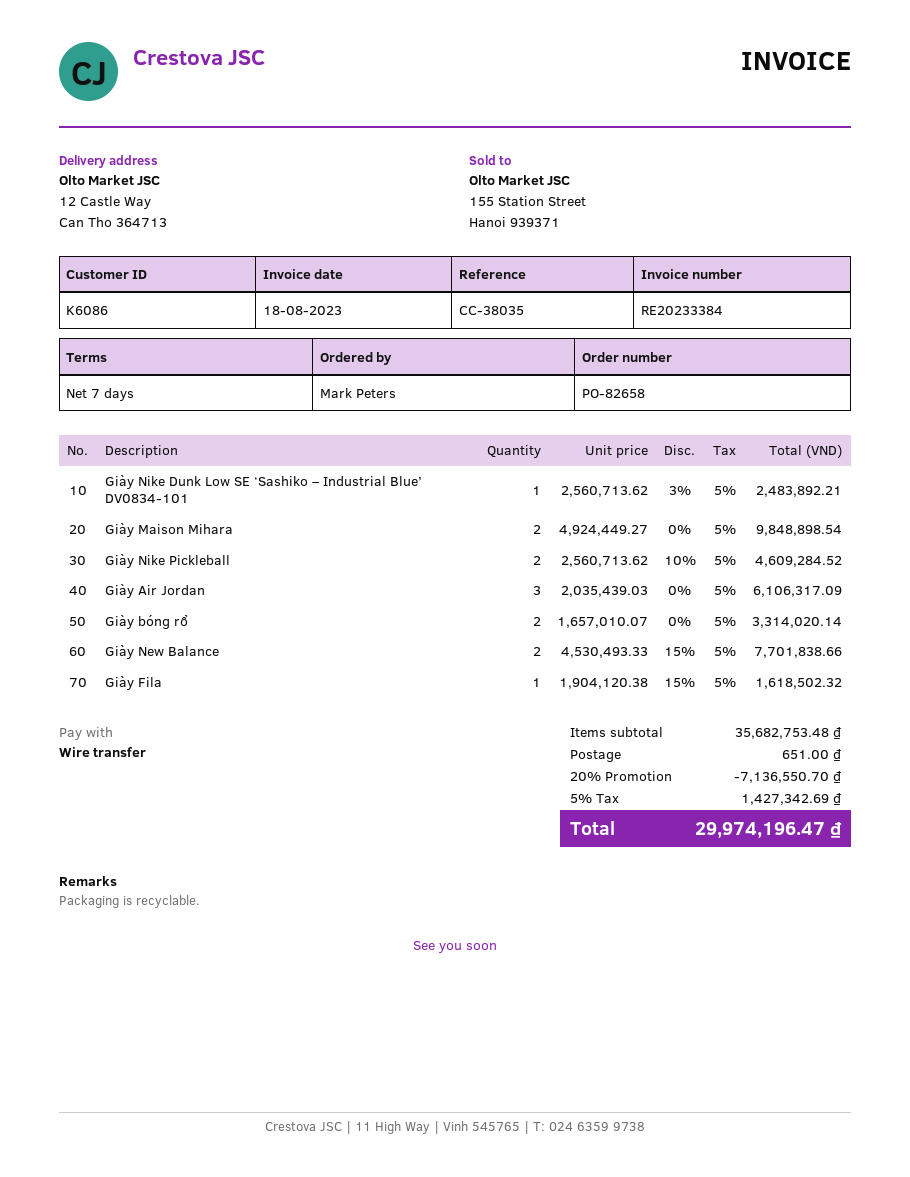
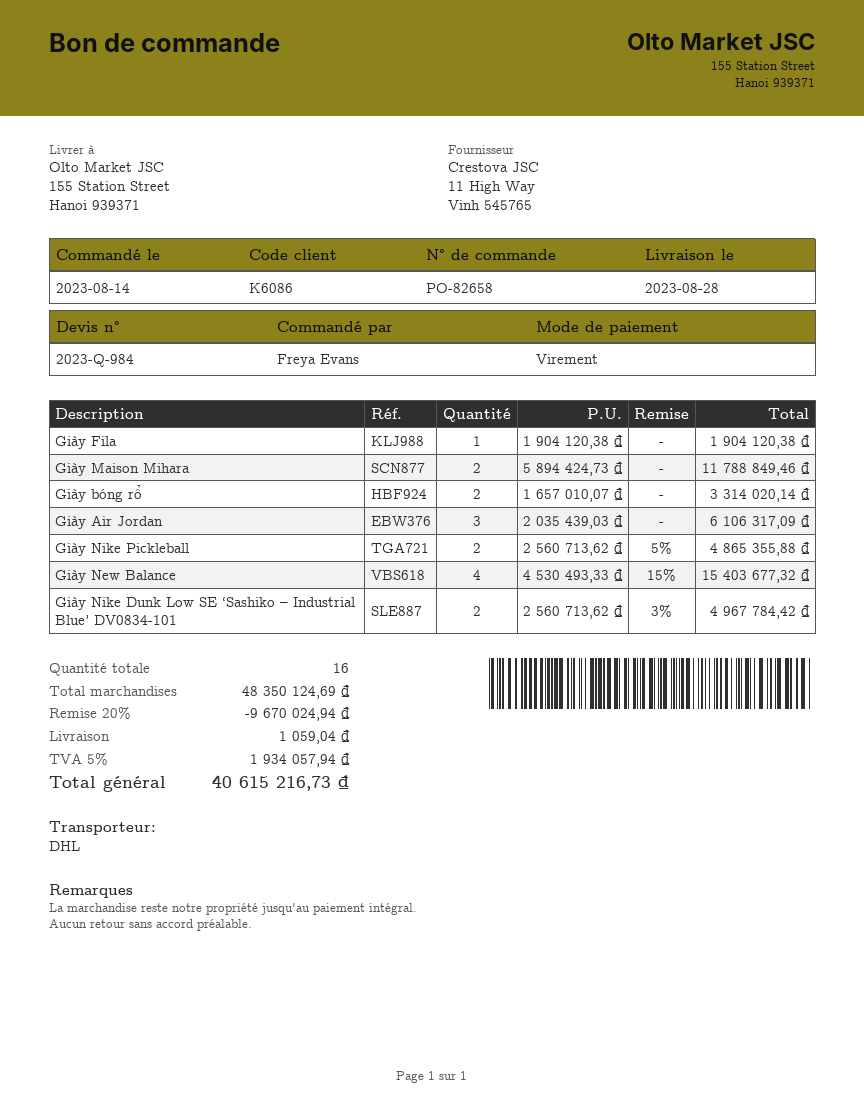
ordered by: Mark Peters -> Freya Evans
ship to: 12 Castle Way, Can Tho 364713 -> 155 Station Street, Hanoi 939371
Giày Nike Dunk Low SE ‘Sashiko – Industrial Blue’ DV0834-101: 1 x 2560713.62 - 3% = 2483892.21 -> 2 x 2560713.62 - 3% = 4967784.42
Giày Maison Mihara: 2 x 4924449.27 = 9848898.54 -> 2 x 5894424.73 = 11788849.46
Giày Nike Pickleball: 2 x 2560713.62 - 10% = 4609284.52 -> 2 x 2560713.62 - 5% = 4865355.88
Giày New Balance: 2 x 4530493.33 - 15% = 7701838.66 -> 4 x 4530493.33 - 15% = 15403677.32
Giày Fila: 1 x 1904120.38 - 15% = 1618502.32 -> 1 x 1904120.38 = 1904120.38
subtotal: 35682753.48 -> 48350124.69
discount: 20% = 7136550.70 -> 20% = 9670024.94
shipping: 651.00 -> 1059.04
tax: 5% = 1427342.69 -> 5% = 1934057.94
total: 29974196.47 -> 40615216.73

